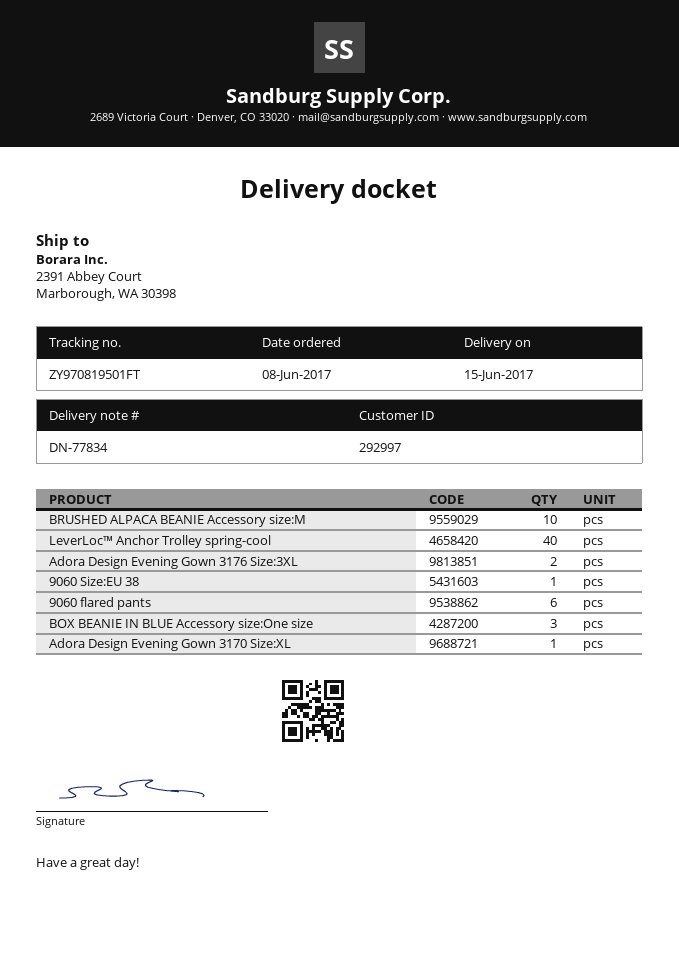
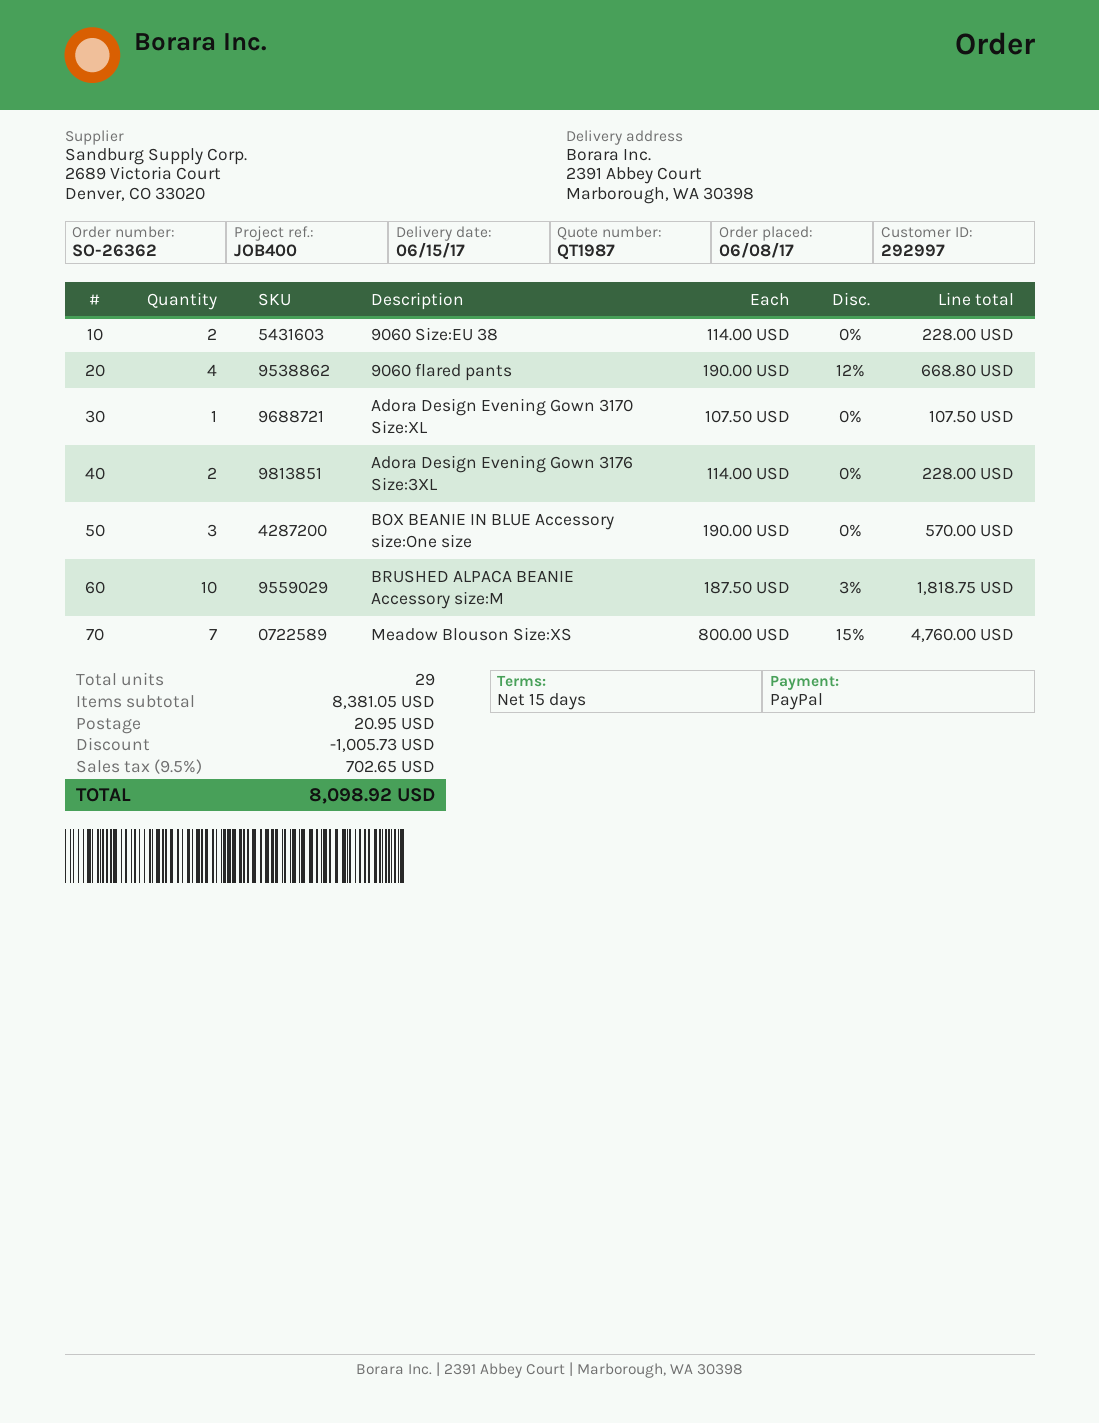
LeverLoc™ Anchor Trolley spring-cool: 40 -> none
9060 Size:EU 38: 1 -> 2
9060 flared pants: 6 -> 4
Meadow Blouson Size:XS: none -> 7

